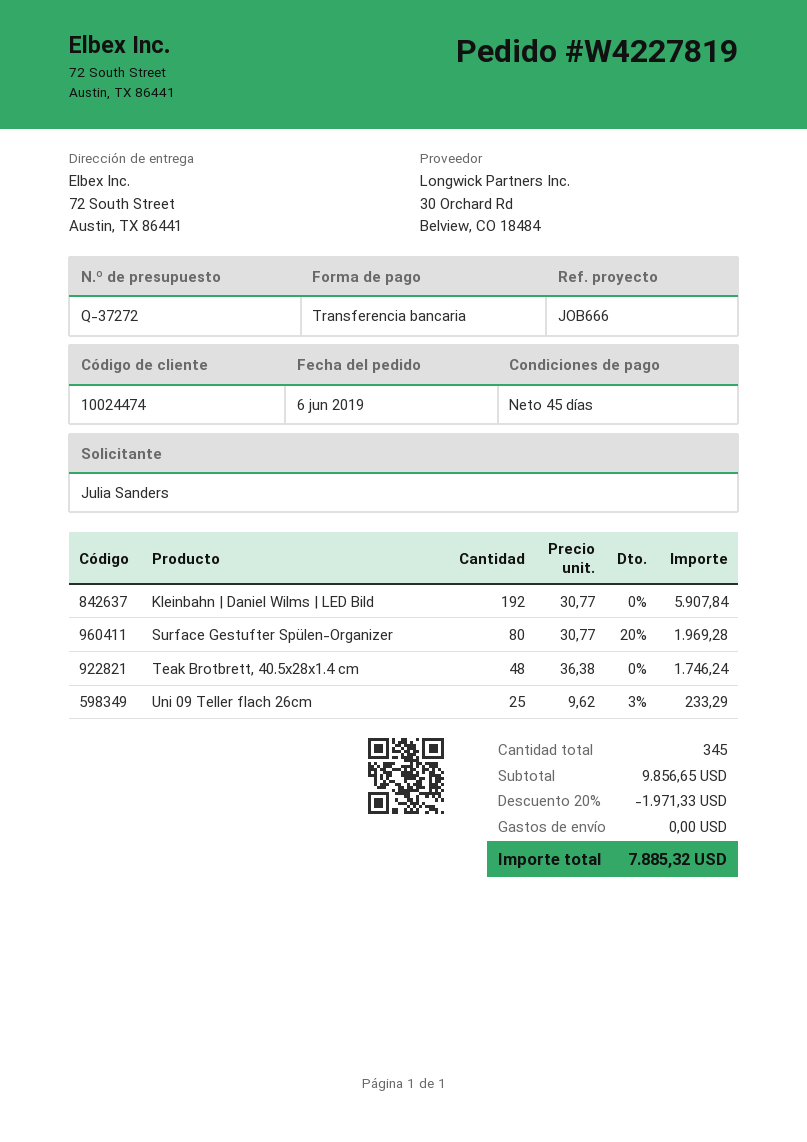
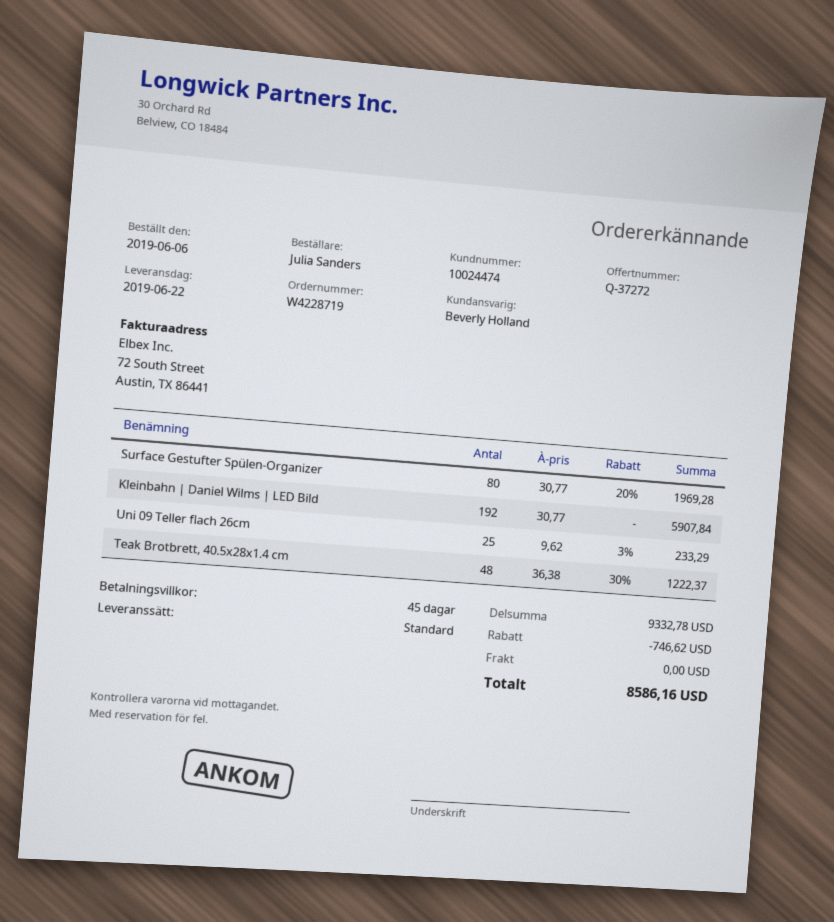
order number: W4227819 -> W4228719
Teak Brotbrett, 40.5x28x1.4 cm: 48 x 36.38 = 1746.24 -> 48 x 36.38 - 30% = 1222.37
subtotal: 9856.65 -> 9332.78
discount: 1971.33 -> 746.62
total: 7885.32 -> 8586.16

